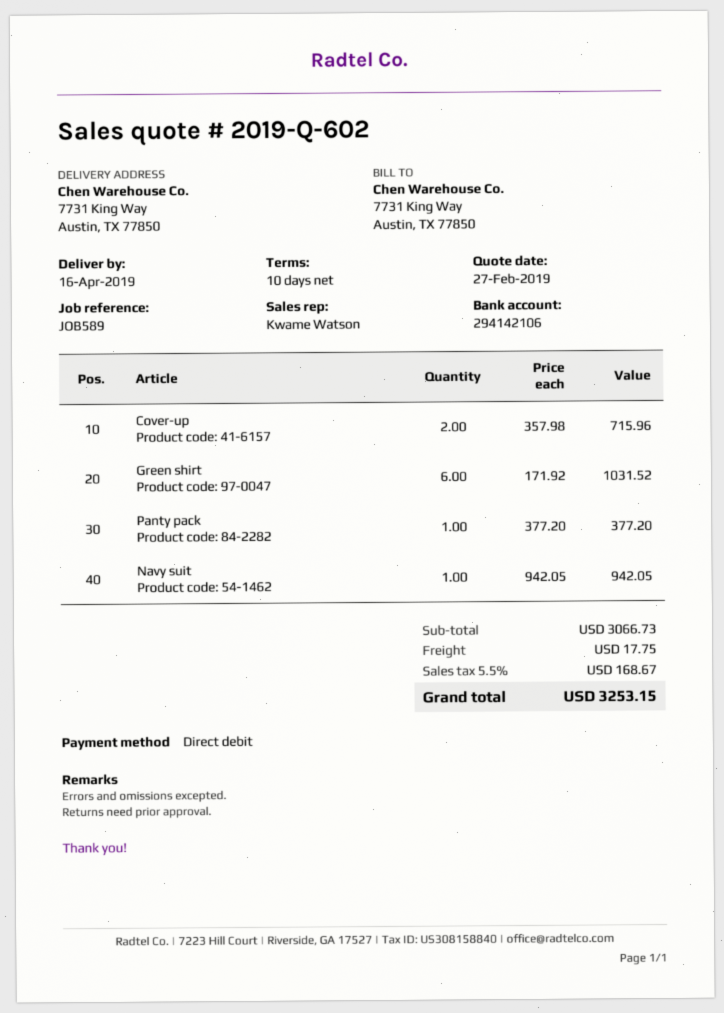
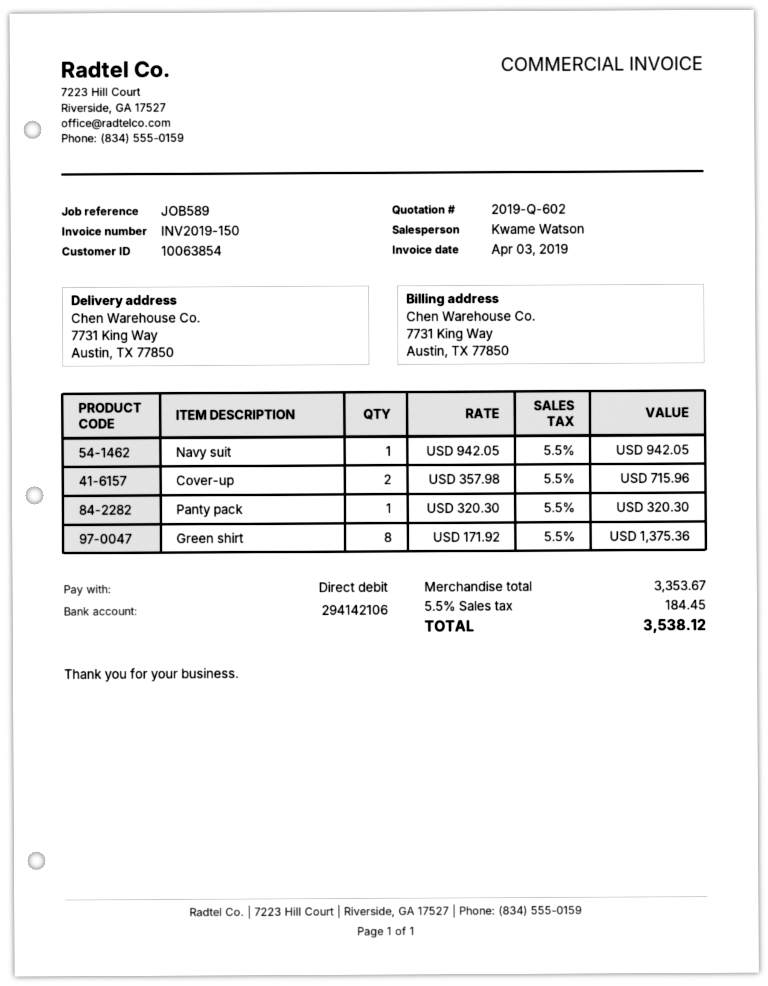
Green shirt: 6 x 171.92 = 1031.52 -> 8 x 171.92 = 1375.36
Panty pack: 1 x 377.20 = 377.20 -> 1 x 320.30 = 320.30
subtotal: 3066.73 -> 3353.67
shipping: 17.75 -> none
tax: 5.5% = 168.67 -> 5.5% = 184.45
total: 3253.15 -> 3538.12

